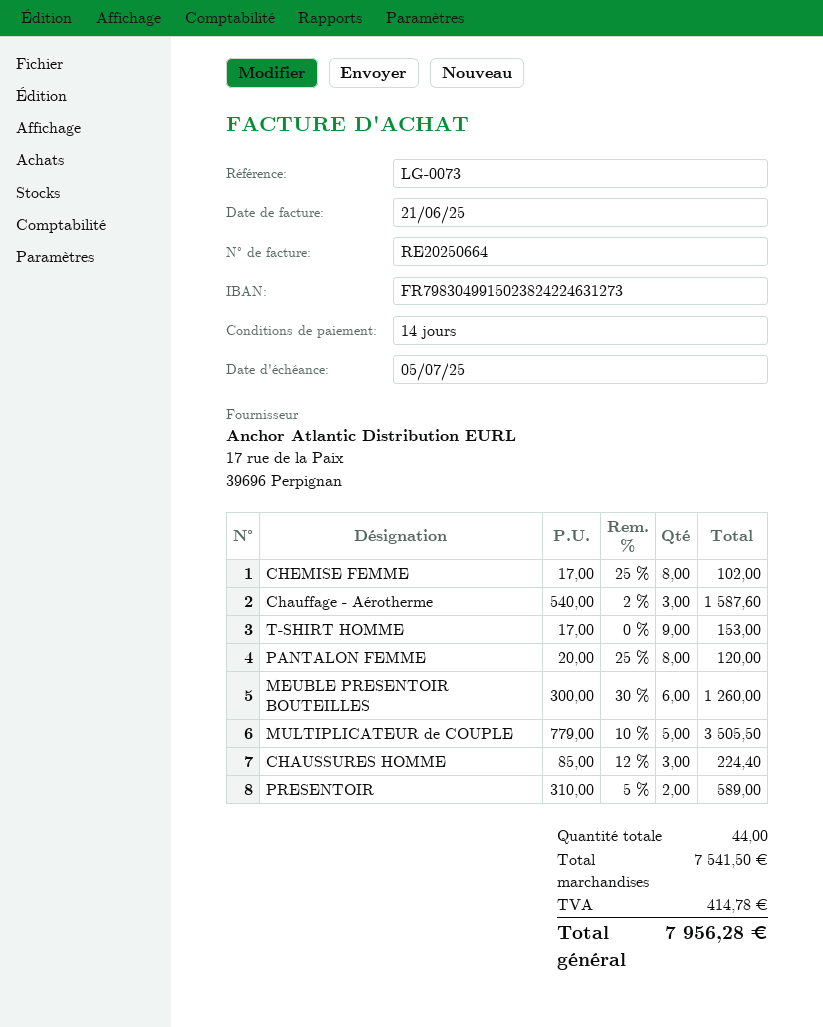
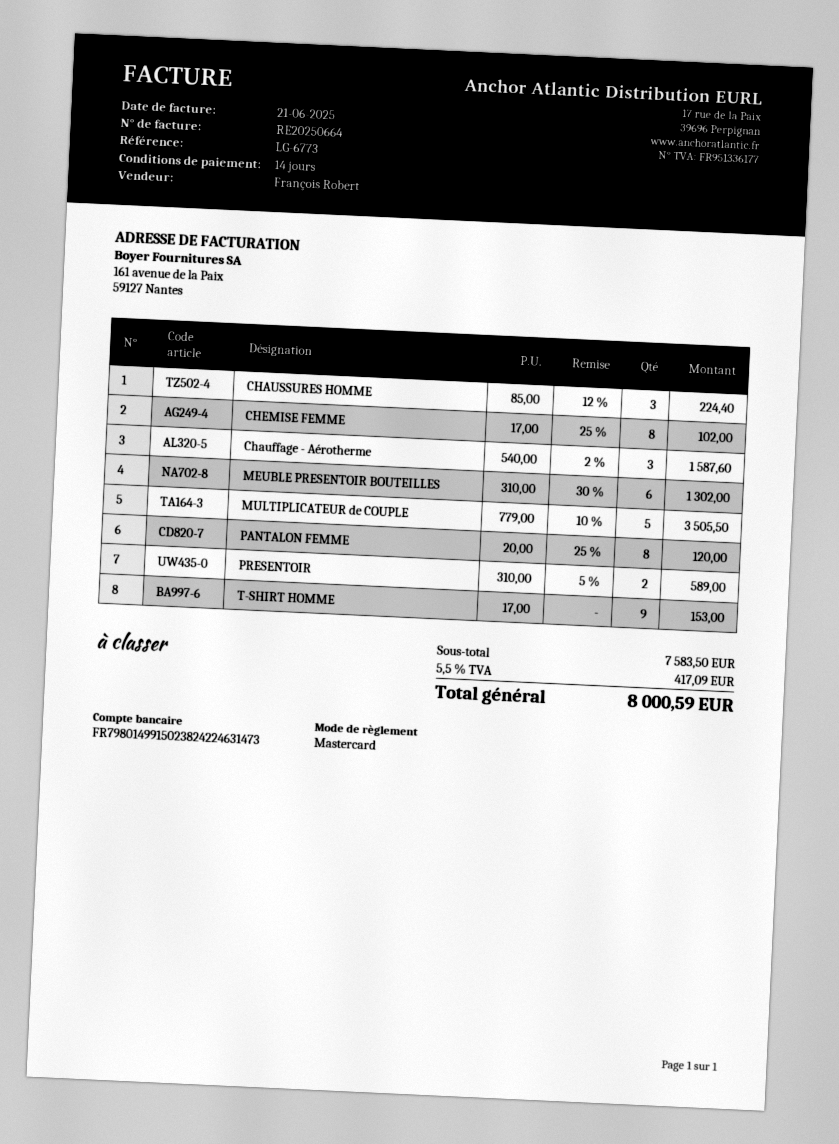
reference: LG-0073 -> LG-6773
bank account: FR7983049915023824224631273 -> FR7980149915023824224631473
MEUBLE PRESENTOIR BOUTEILLES: 6 x 300.00 - 30% = 1260.00 -> 6 x 310.00 - 30% = 1302.00
subtotal: 7541.50 -> 7583.50
tax: 414.78 -> 417.09
total: 7956.28 -> 8000.59

